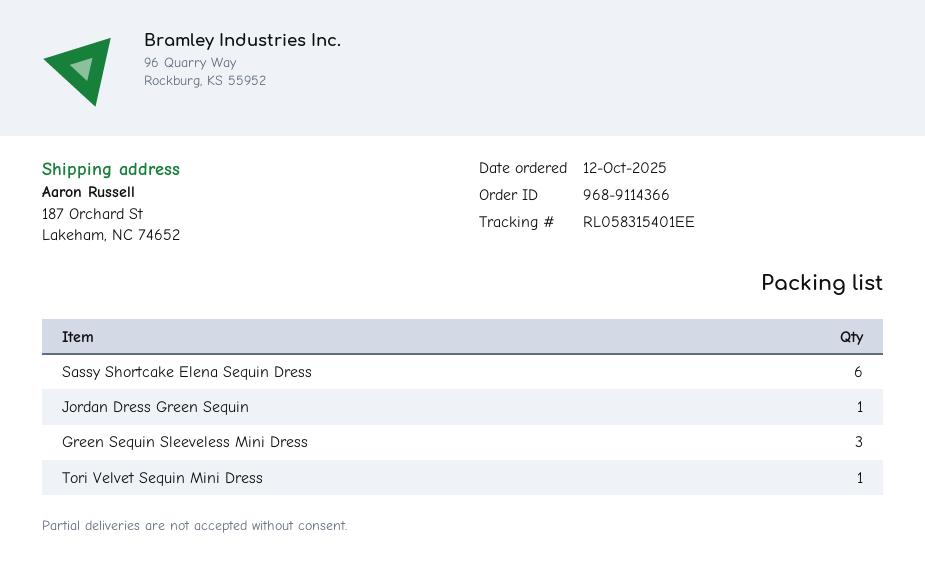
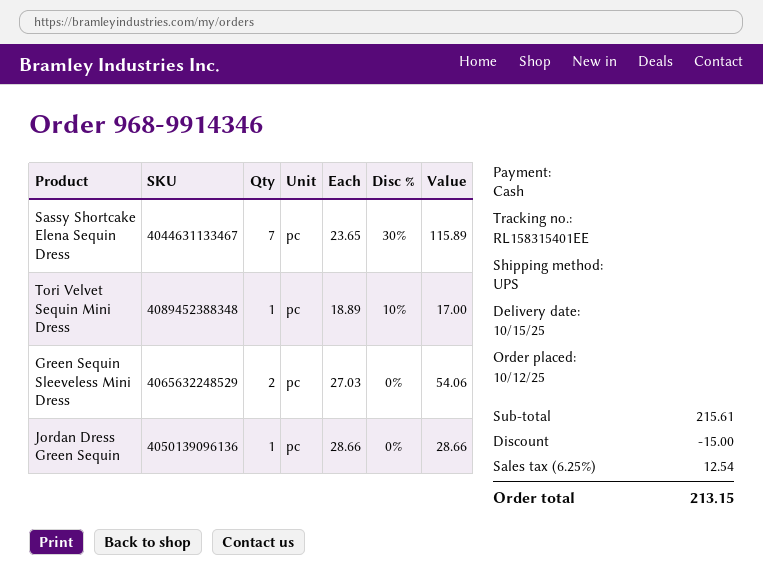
order number: 968-9114366 -> 968-9914346
tracking number: RL058315401EE -> RL158315401EE
Sassy Shortcake Elena Sequin Dress: 6 -> 7
Green Sequin Sleeveless Mini Dress: 3 -> 2

